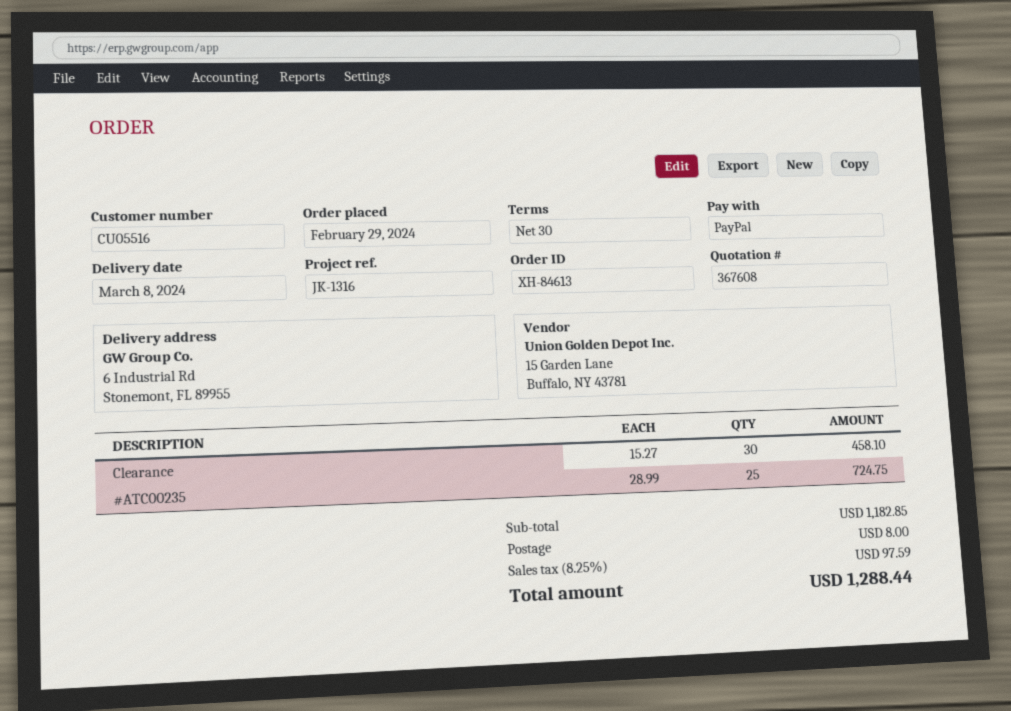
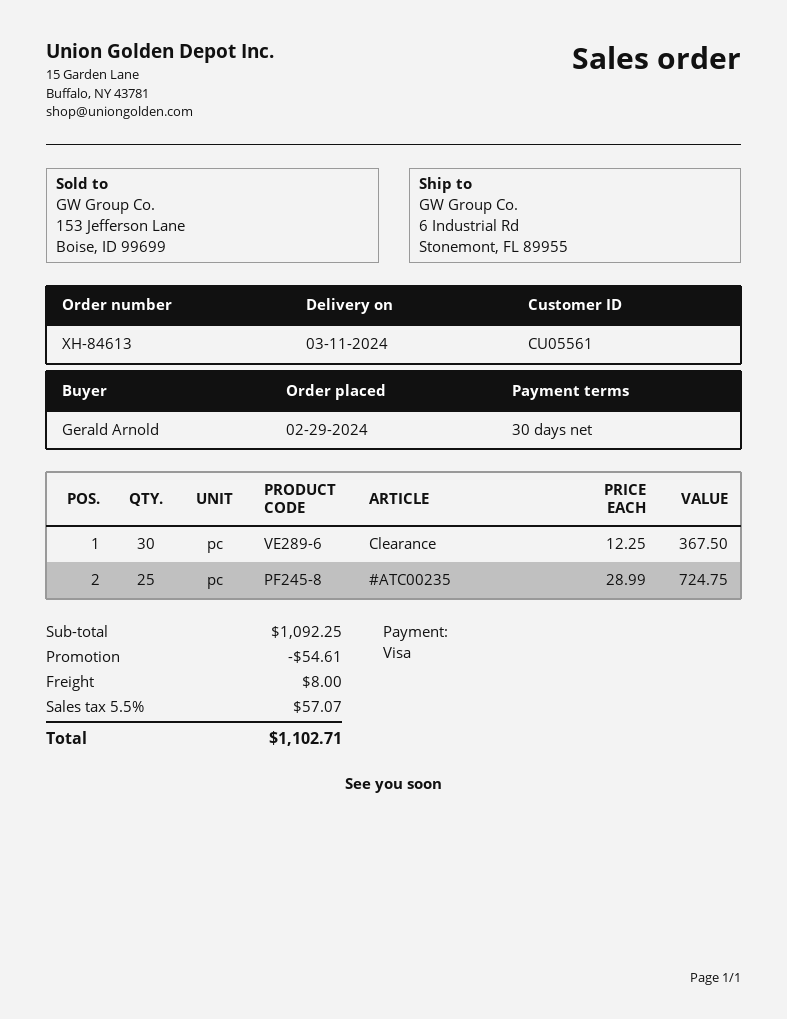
delivery date: 2024-03-08 -> 2024-03-11
customer number: CU05516 -> CU05561
payment method: PayPal -> Visa
Clearance: 30 x 15.27 = 458.10 -> 30 x 12.25 = 367.50
subtotal: 1182.85 -> 1092.25
discount: none -> 54.61
tax: 8.25% = 97.59 -> 5.5% = 57.07
total: 1288.44 -> 1102.71

